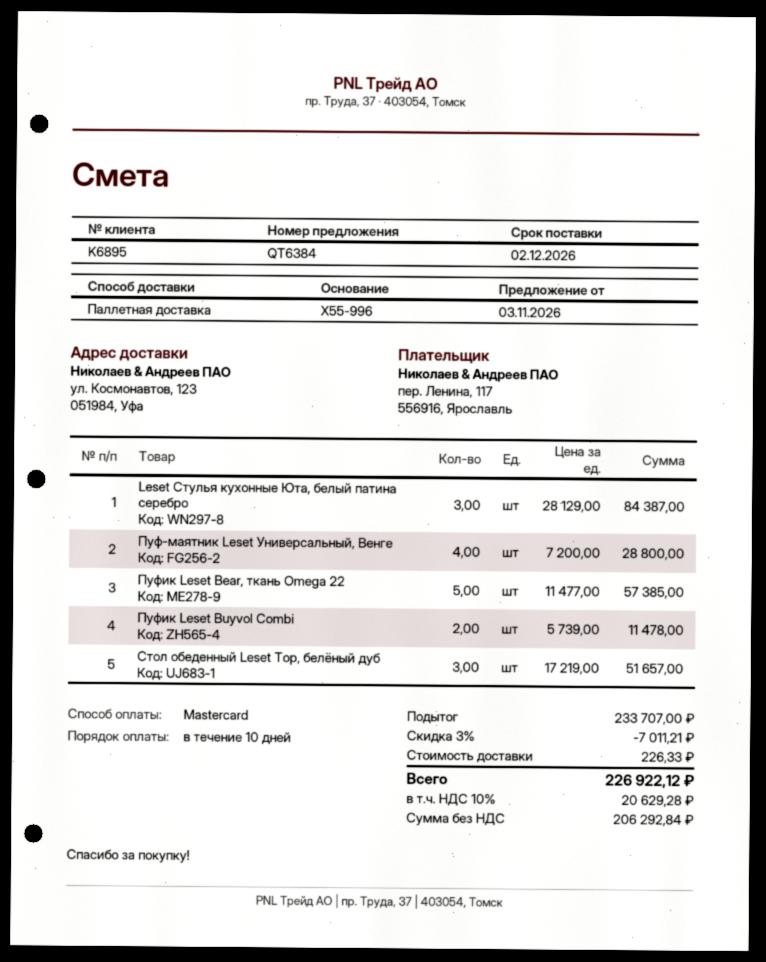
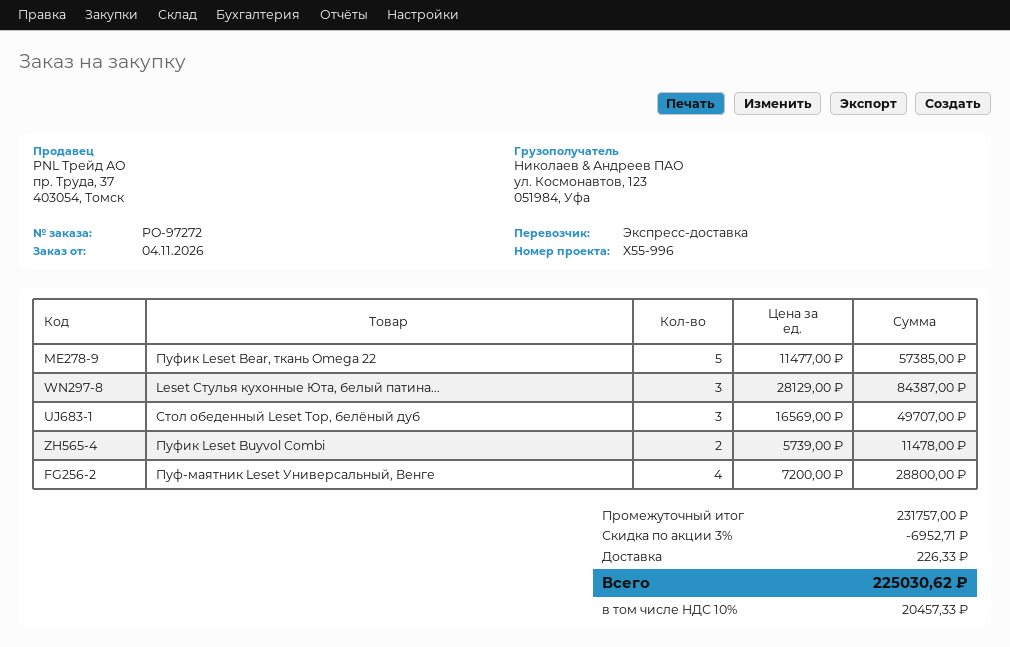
shipping method: pallet freight -> express
Стол обеденный Leset Тор, белёный дуб: 3 x 17219.00 = 51657.00 -> 3 x 16569.00 = 49707.00
subtotal: 233707.00 -> 231757.00
discount: 3% = 7011.21 -> 3% = 6952.71
tax: 10% = 20629.28 -> 10% = 20457.33
total: 226922.12 -> 225030.62

